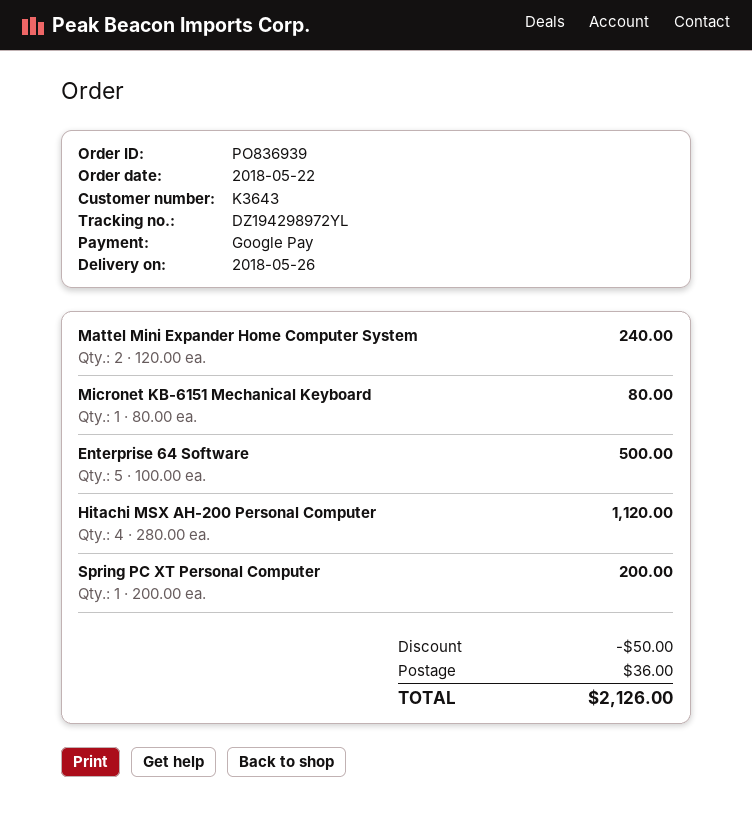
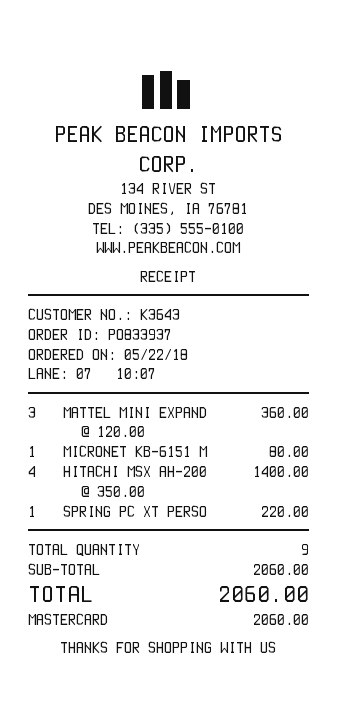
order number: PO836939 -> PO833937
payment method: Google Pay -> Mastercard
Mattel Mini Expander Home Computer System: 2 x 120.00 = 240.00 -> 3 x 120.00 = 360.00
Enterprise 64 Software: 5 x 100.00 = 500.00 -> none
Hitachi MSX AH-200 Personal Computer: 4 x 280.00 = 1120.00 -> 4 x 350.00 = 1400.00
Spring PC XT Personal Computer: 1 x 200.00 = 200.00 -> 1 x 220.00 = 220.00
discount: 50.00 -> none
shipping: 36.00 -> none
total: 2126.00 -> 2060.00

